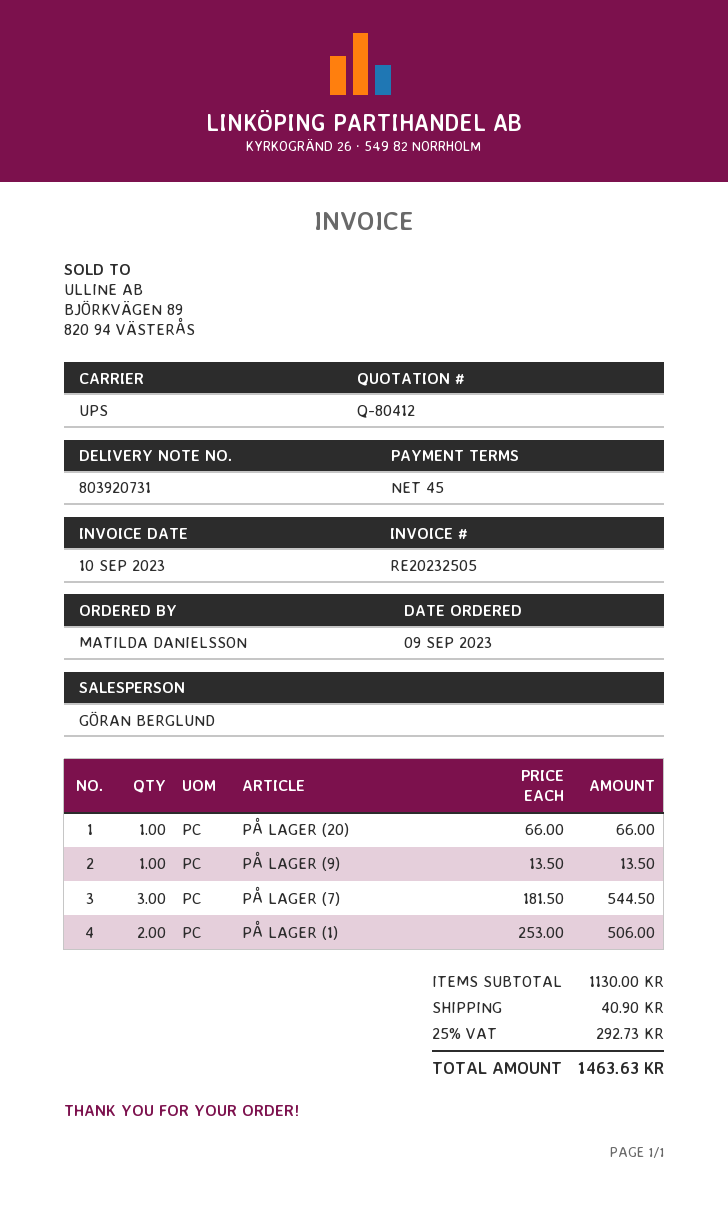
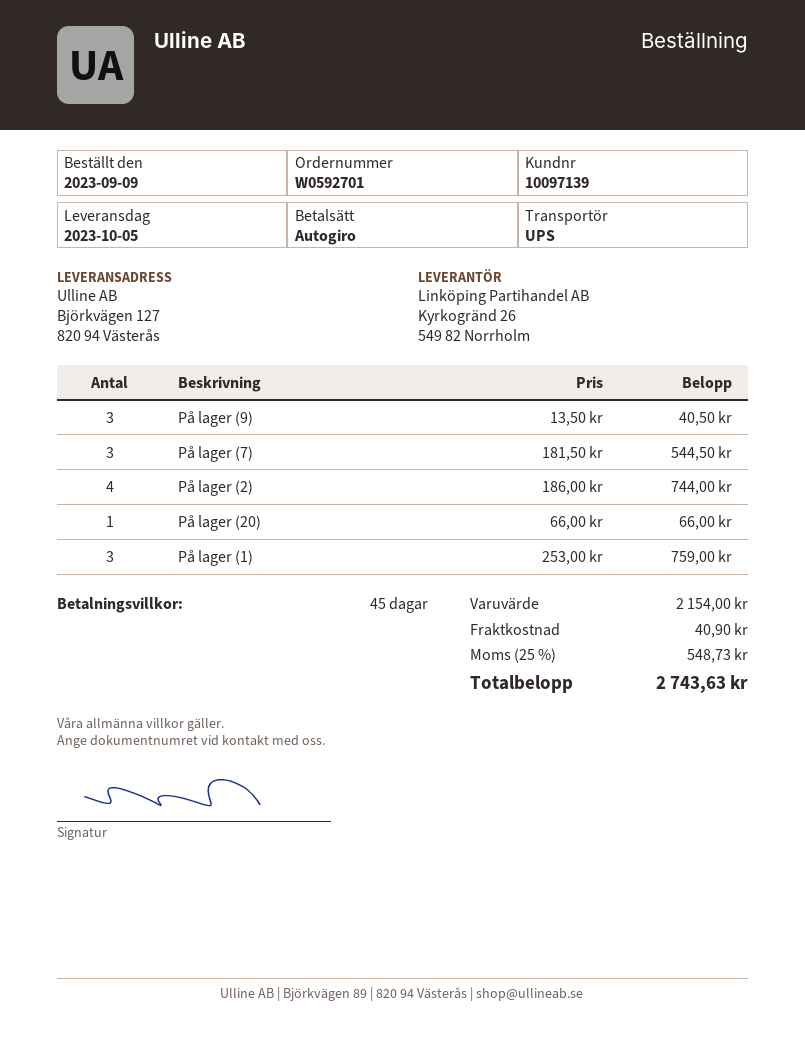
PÅ LAGER (9): 1 x 13.50 = 13.50 -> 3 x 13.50 = 40.50
PÅ LAGER (1): 2 x 253.00 = 506.00 -> 3 x 253.00 = 759.00
På lager (2): none -> 4 x 186.00 = 744.00
subtotal: 1130.00 -> 2154.00
tax: 25% = 292.73 -> 25% = 548.73
total: 1463.63 -> 2743.63

